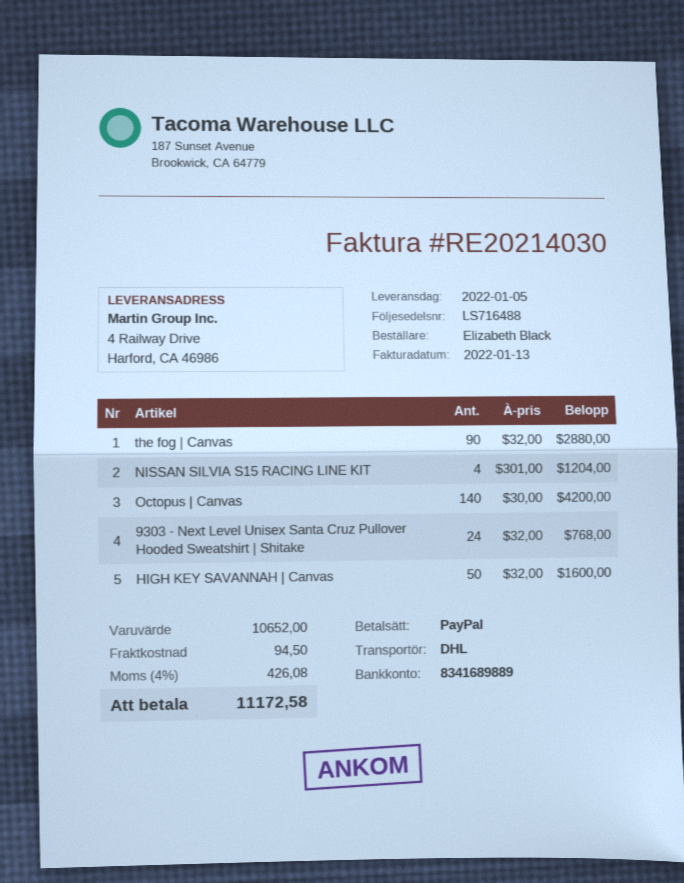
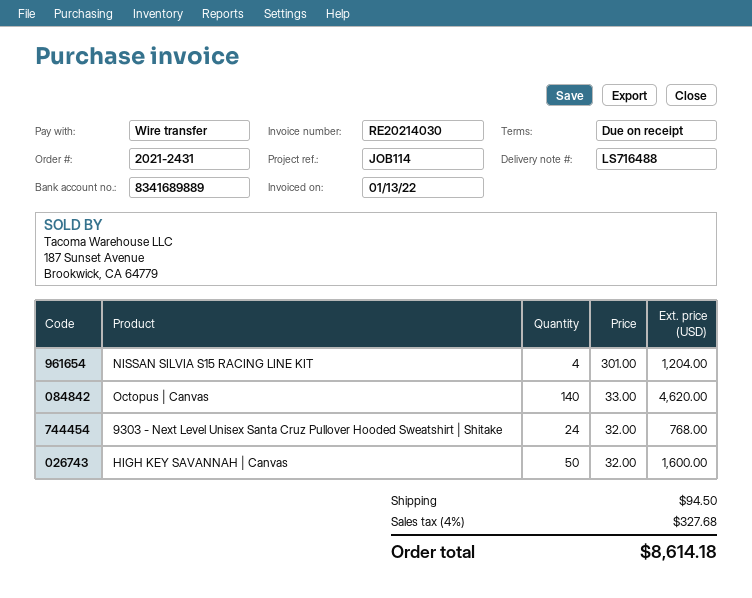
payment method: PayPal -> bank transfer
the fog | Canvas: 90 x 32.00 = 2880.00 -> none
Octopus | Canvas: 140 x 30.00 = 4200.00 -> 140 x 33.00 = 4620.00
tax: 4% = 426.08 -> 4% = 327.68
total: 11172.58 -> 8614.18

